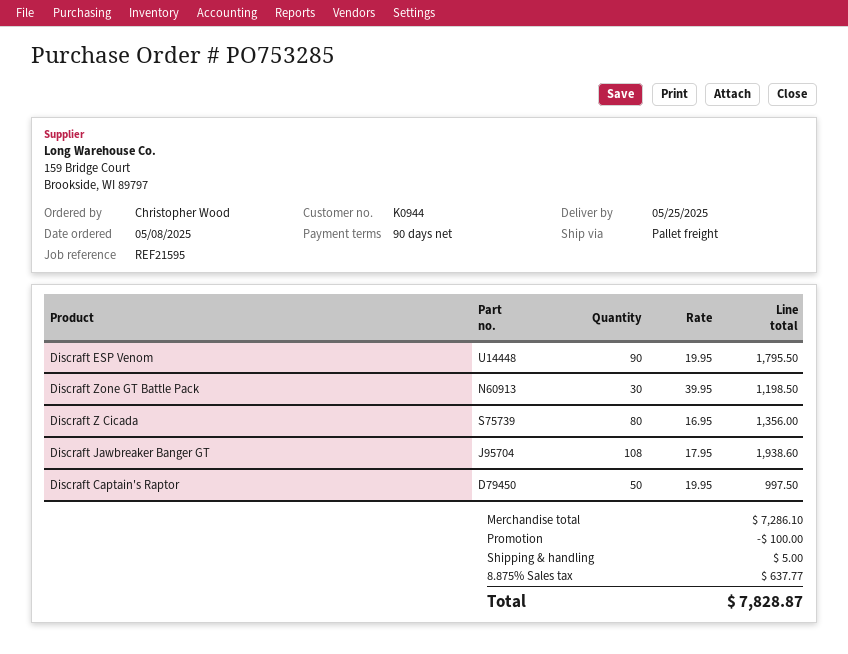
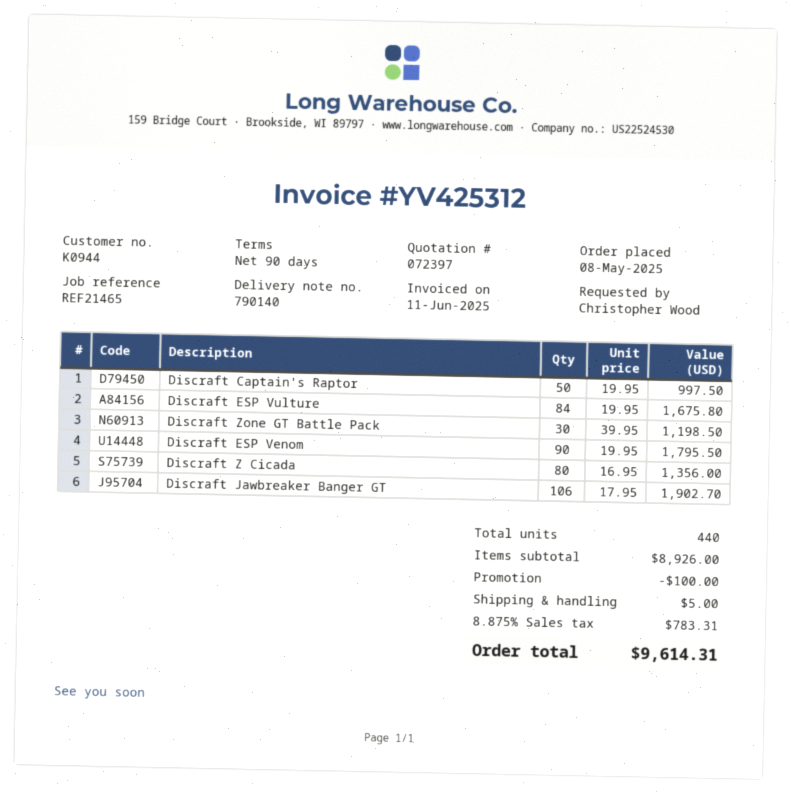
reference: REF21595 -> REF21465
Discraft Jawbreaker Banger GT: 108 x 17.95 = 1938.60 -> 106 x 17.95 = 1902.70
Discraft ESP Vulture: none -> 84 x 19.95 = 1675.80
subtotal: 7286.10 -> 8926.00
tax: 8.875% = 637.77 -> 8.875% = 783.31
total: 7828.87 -> 9614.31

